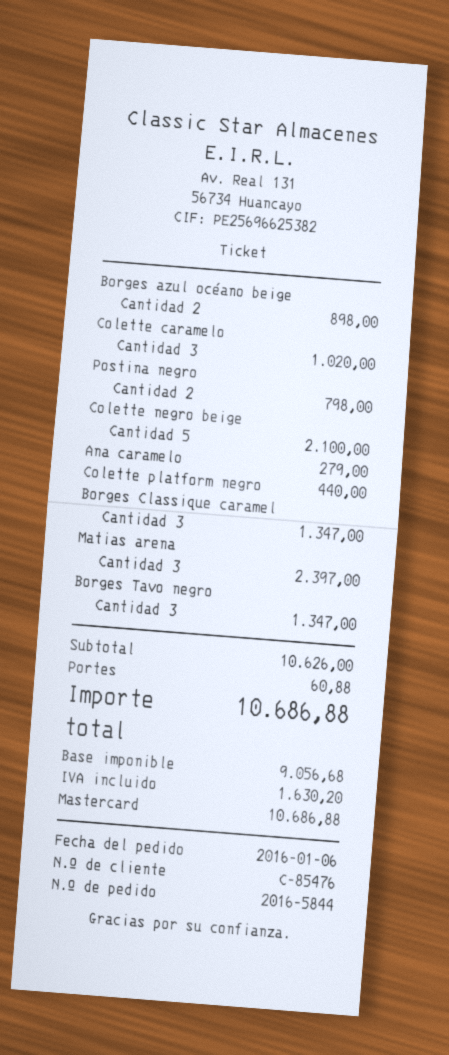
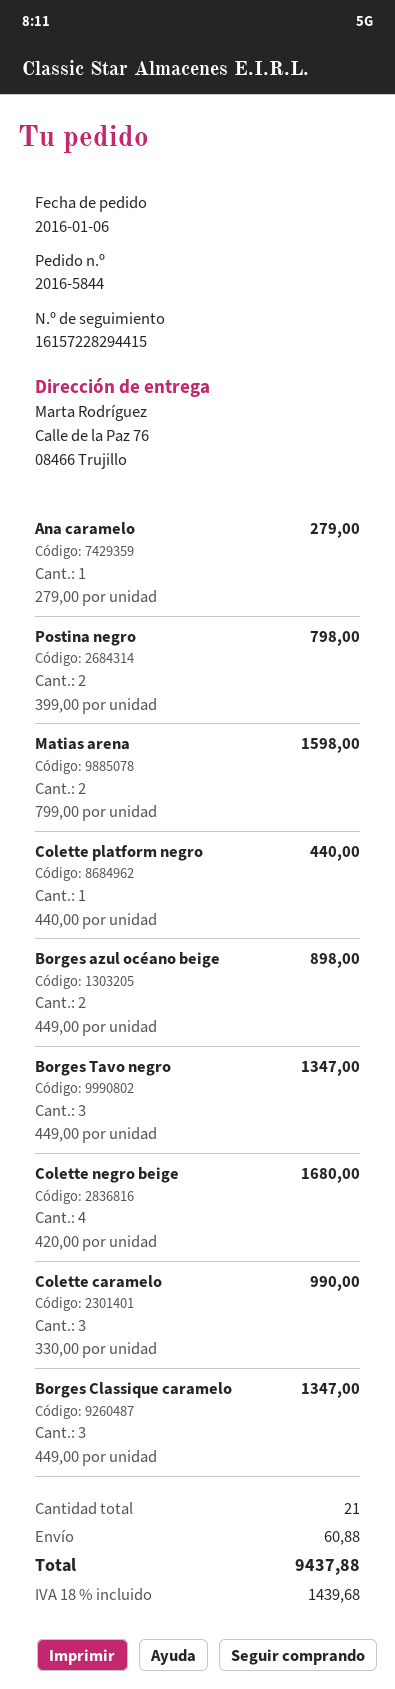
Colette caramelo: 3 for 1020.00 -> 3 for 990.00
Colette negro beige: 5 for 2100.00 -> 4 for 1680.00
Matias arena: 3 for 2397.00 -> 2 for 1598.00
tax: 1630.20 -> 1439.68
total: 10686.88 -> 9437.88

